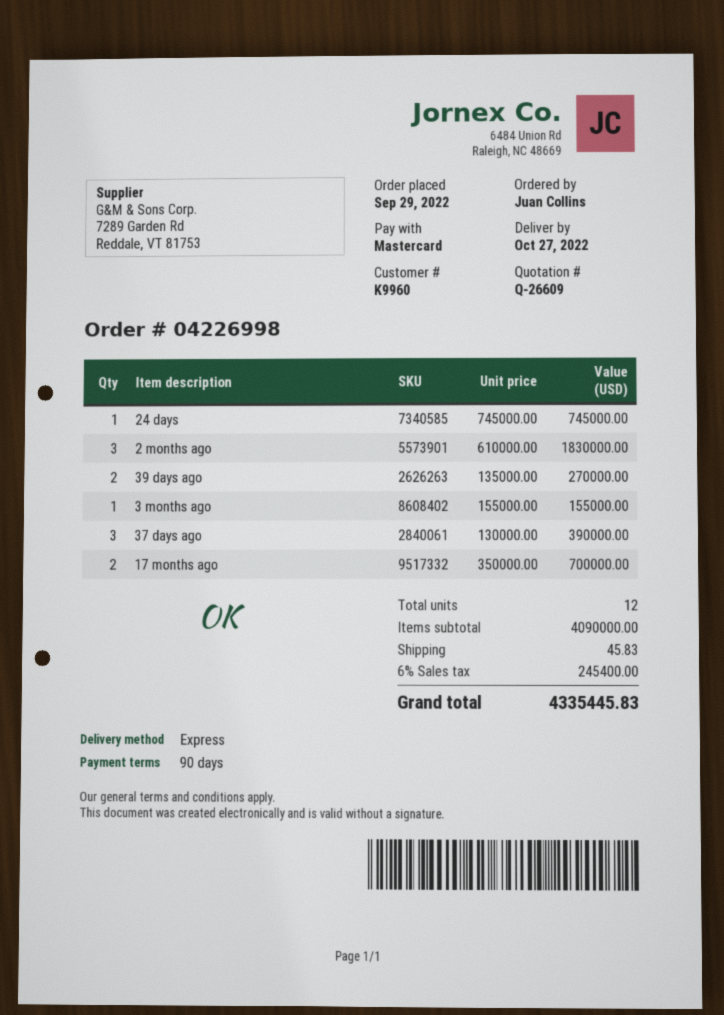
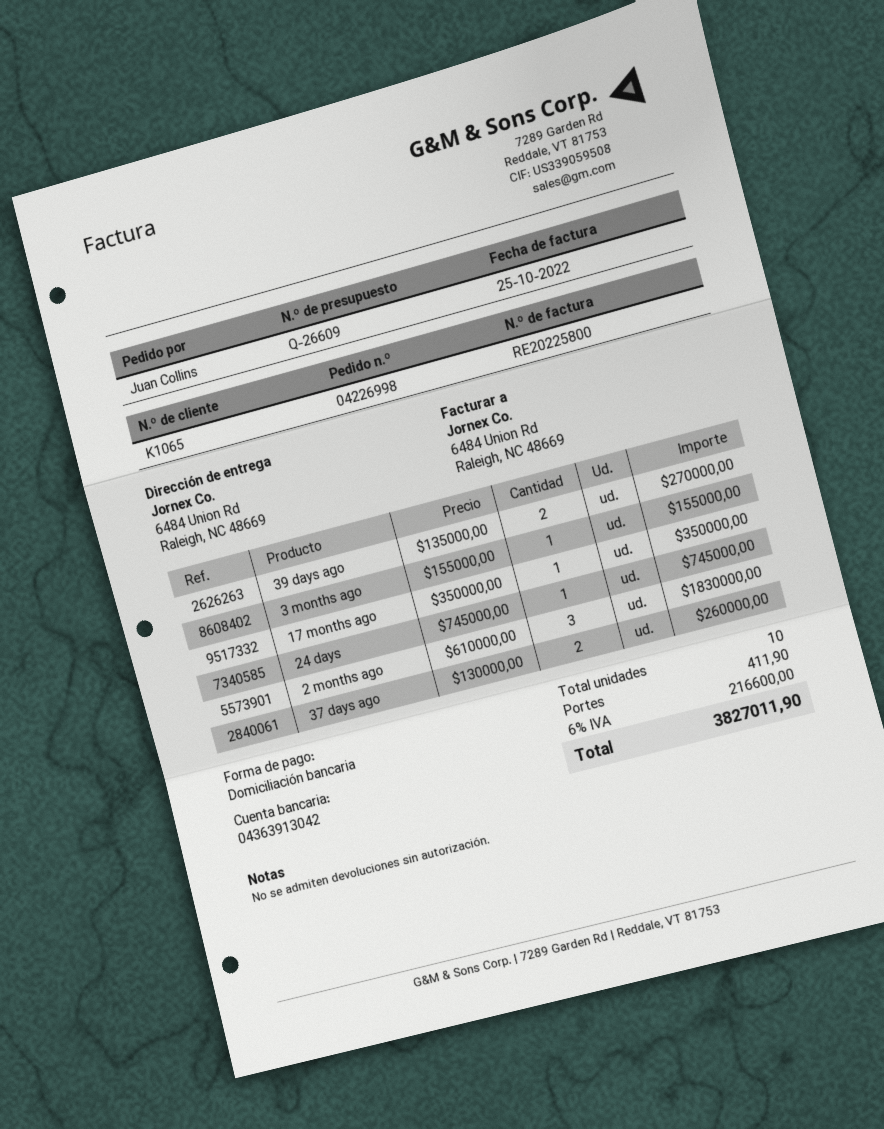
customer number: K9960 -> K1065
payment method: Mastercard -> direct debit
37 days ago: 3 x 130000.00 = 390000.00 -> 2 x 130000.00 = 260000.00
17 months ago: 2 x 350000.00 = 700000.00 -> 1 x 350000.00 = 350000.00
total quantity: 12 -> 10
shipping: 45.83 -> 411.90
tax: 6% = 245400.00 -> 6% = 216600.00
total: 4335445.83 -> 3827011.90

